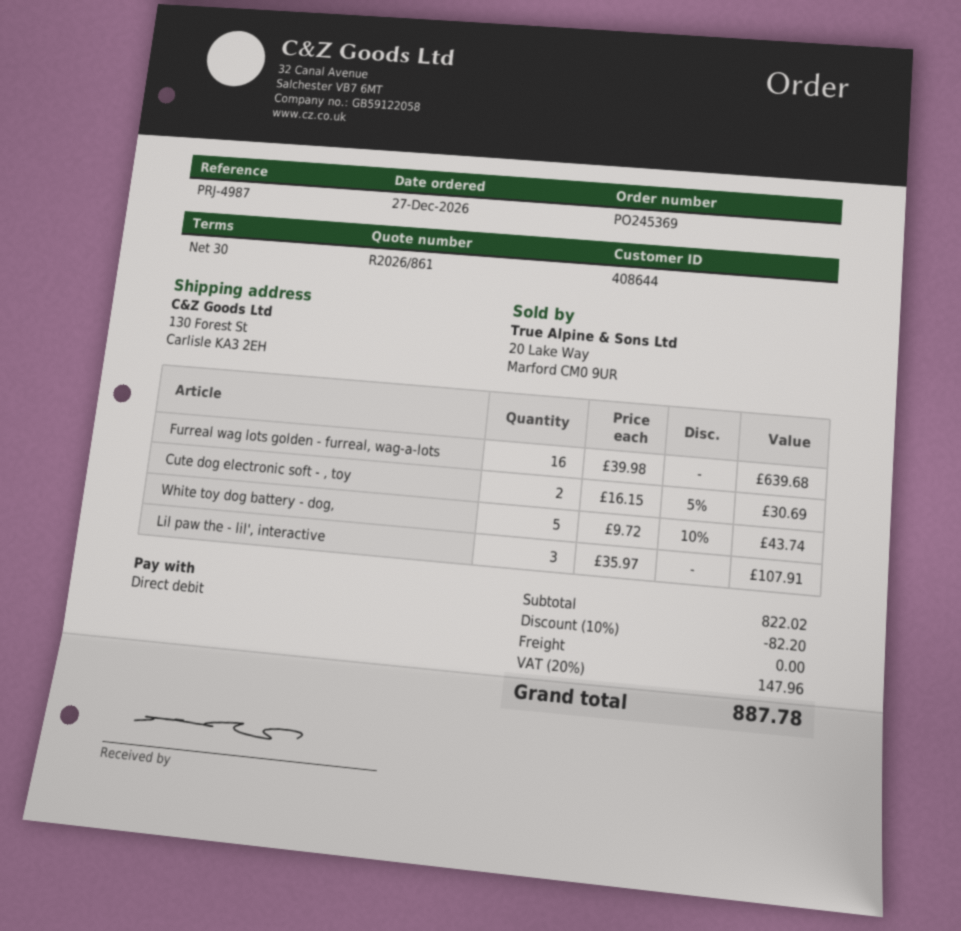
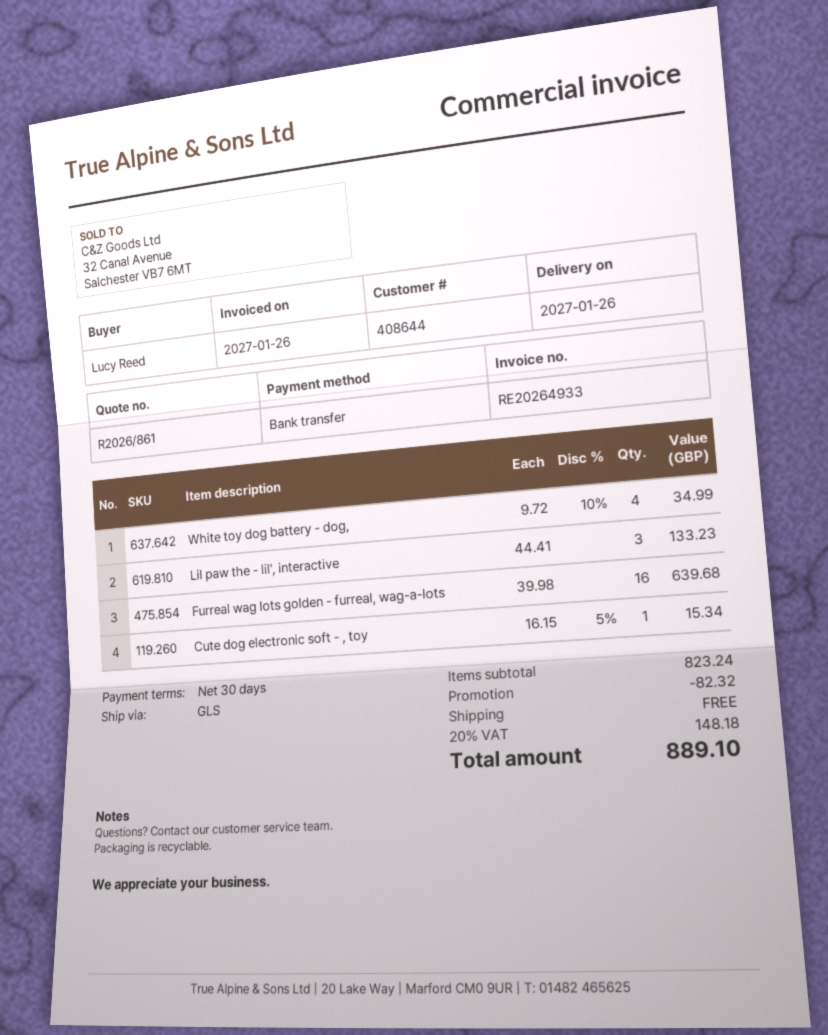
payment method: direct debit -> bank transfer
Cute dog electronic soft - , toy: 2 x 16.15 - 5% = 30.69 -> 1 x 16.15 - 5% = 15.34
White toy dog battery - dog,: 5 x 9.72 - 10% = 43.74 -> 4 x 9.72 - 10% = 34.99
Lil paw the - lil', interactive: 3 x 35.97 = 107.91 -> 3 x 44.41 = 133.23
subtotal: 822.02 -> 823.24
discount: 82.20 -> 82.32
tax: 20% = 147.96 -> 20% = 148.18
total: 887.78 -> 889.10

